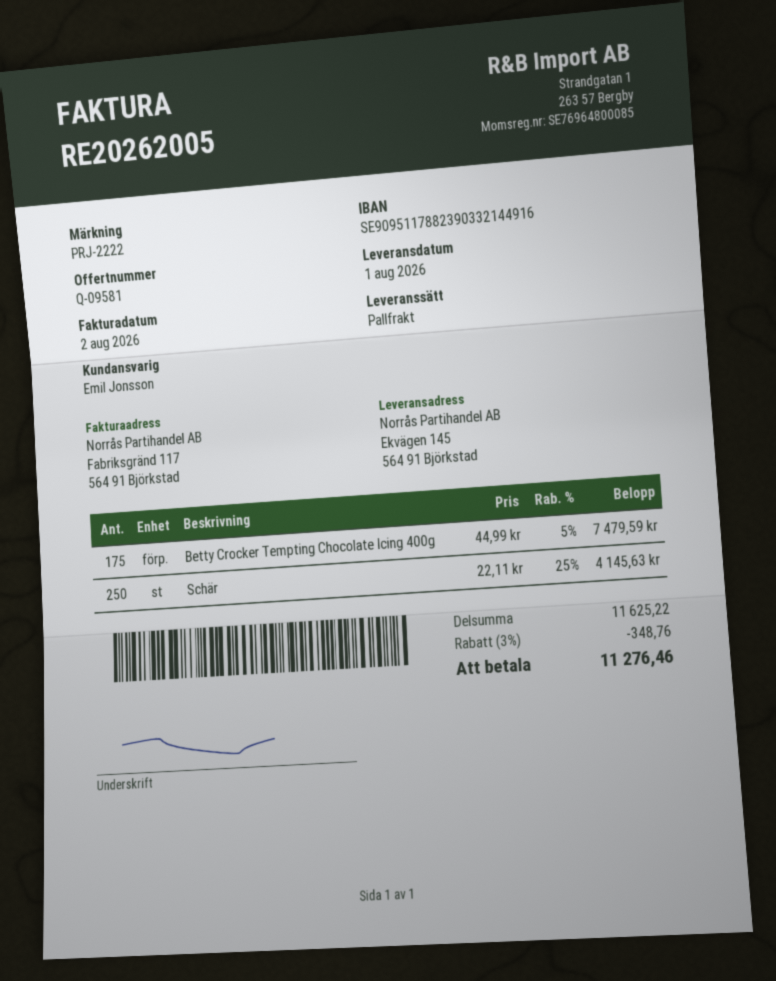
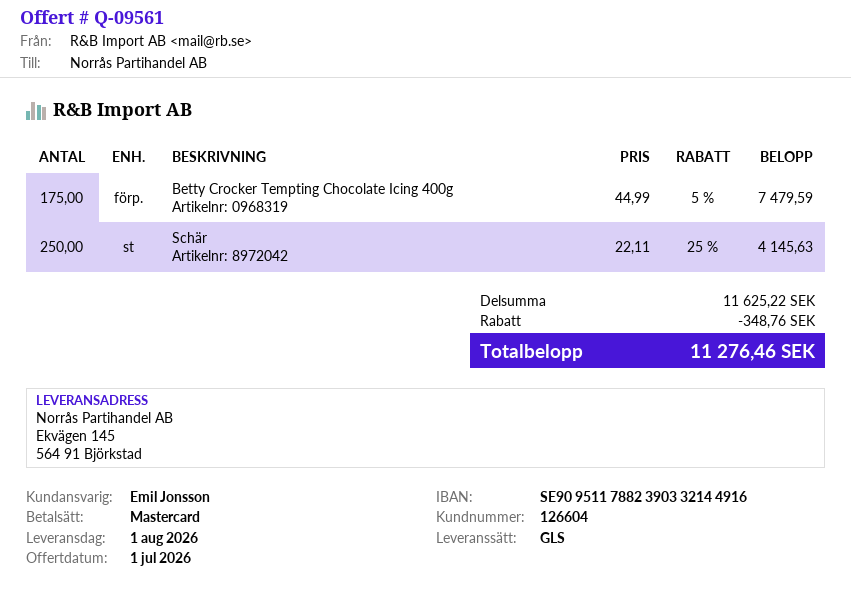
quote number: Q-09581 -> Q-09561
shipping method: pallet freight -> GLS

